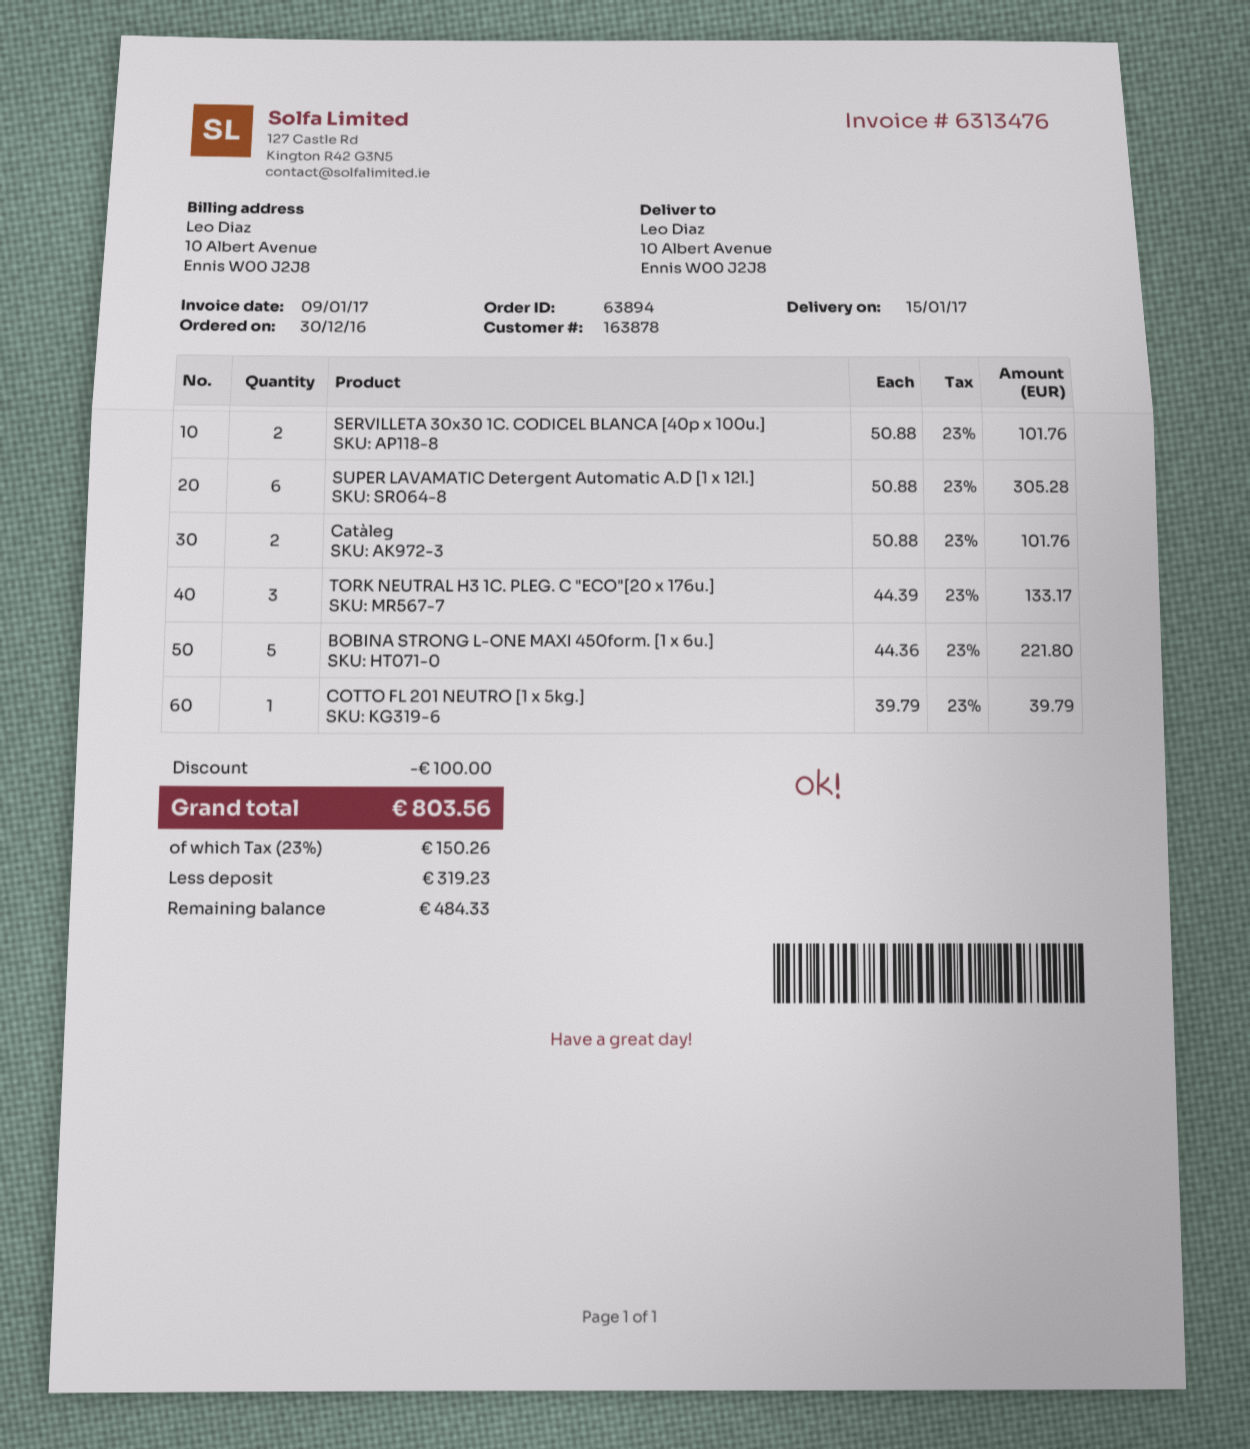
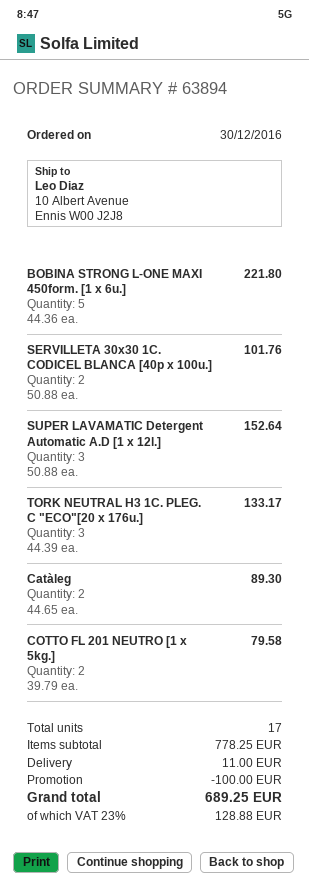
SUPER LAVAMATIC Detergent Automatic A.D [1 x 12l.]: 6 x 50.88 = 305.28 -> 3 x 50.88 = 152.64
Catàleg: 2 x 50.88 = 101.76 -> 2 x 44.65 = 89.30
COTTO FL 201 NEUTRO [1 x 5kg.]: 1 x 39.79 = 39.79 -> 2 x 39.79 = 79.58
shipping: none -> 11.00
tax: 23% = 150.26 -> 23% = 128.88
total: 803.56 -> 689.25

